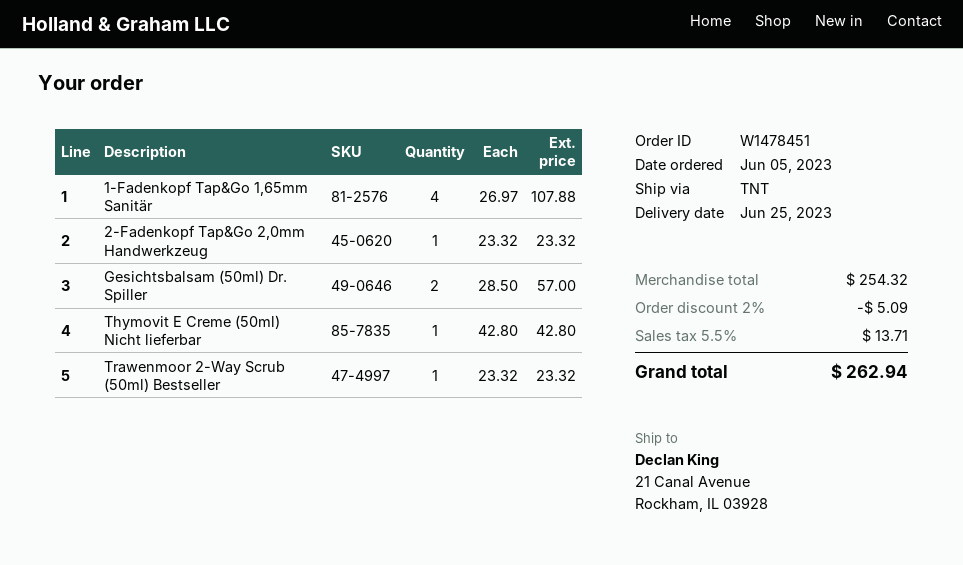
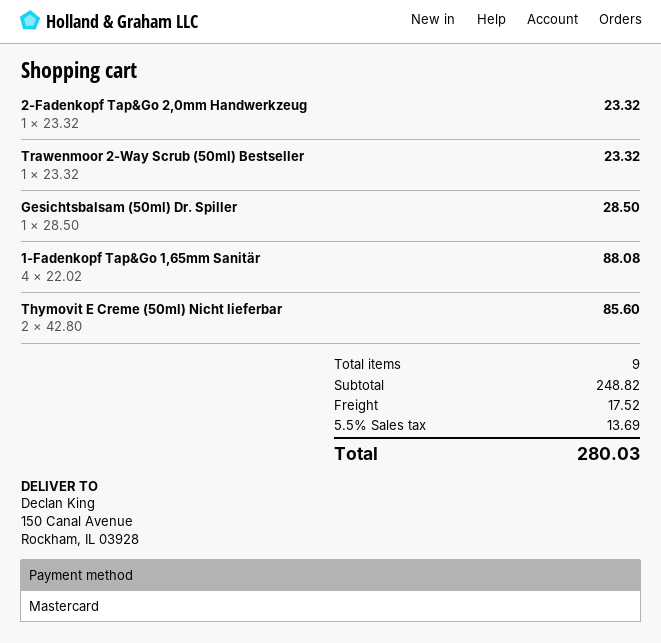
ship to: 21 Canal Avenue, Rockham, IL 03928 -> 150 Canal Avenue, Rockham, IL 03928
1-Fadenkopf Tap&Go 1,65mm Sanitär: 4 x 26.97 = 107.88 -> 4 x 22.02 = 88.08
Gesichtsbalsam (50ml) Dr. Spiller: 2 x 28.50 = 57.00 -> 1 x 28.50 = 28.50
Thymovit E Creme (50ml) Nicht lieferbar: 1 x 42.80 = 42.80 -> 2 x 42.80 = 85.60
subtotal: 254.32 -> 248.82
discount: 2% = 5.09 -> none
shipping: none -> 17.52
tax: 5.5% = 13.71 -> 5.5% = 13.69
total: 262.94 -> 280.03

